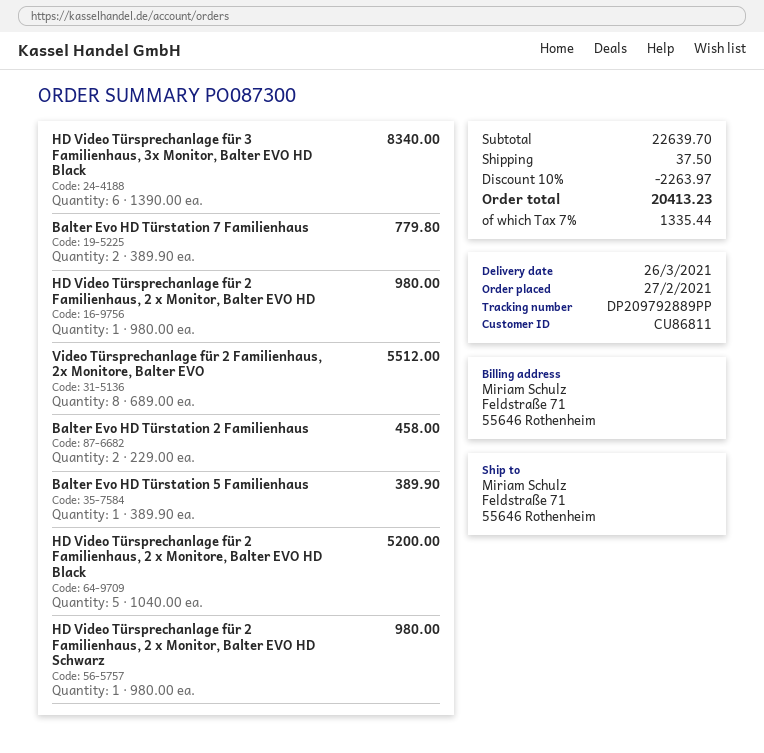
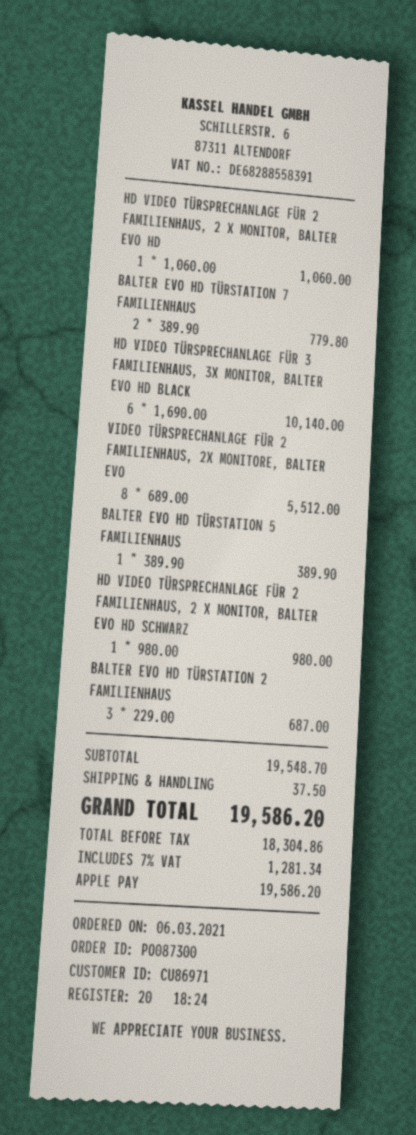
order date: 2021-02-27 -> 2021-03-06
customer number: CU86811 -> CU86971
HD Video Türsprechanlage für 3 Familienhaus, 3x Monitor, Balter EVO HD Black: 6 x 1390.00 = 8340.00 -> 6 x 1690.00 = 10140.00
HD Video Türsprechanlage für 2 Familienhaus, 2 x Monitor, Balter EVO HD: 1 x 980.00 = 980.00 -> 1 x 1060.00 = 1060.00
Balter Evo HD Türstation 2 Familienhaus: 2 x 229.00 = 458.00 -> 3 x 229.00 = 687.00
HD Video Türsprechanlage für 2 Familienhaus, 2 x Monitore, Balter EVO HD Black: 5 x 1040.00 = 5200.00 -> none
subtotal: 22639.70 -> 19548.70
discount: 10% = 2263.97 -> none
tax: 7% = 1335.44 -> 7% = 1281.34
total: 20413.23 -> 19586.20

